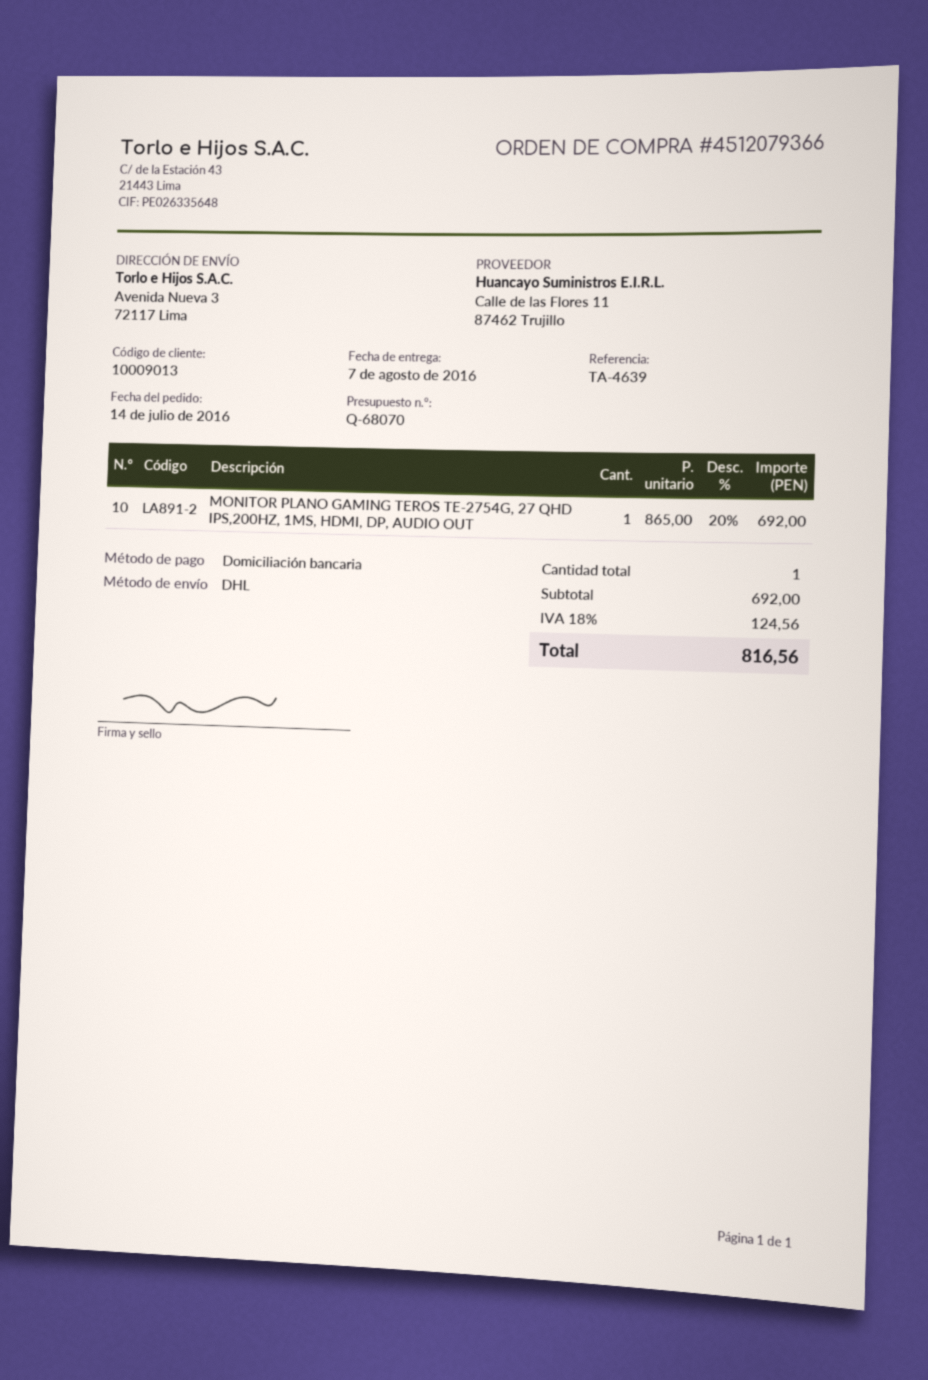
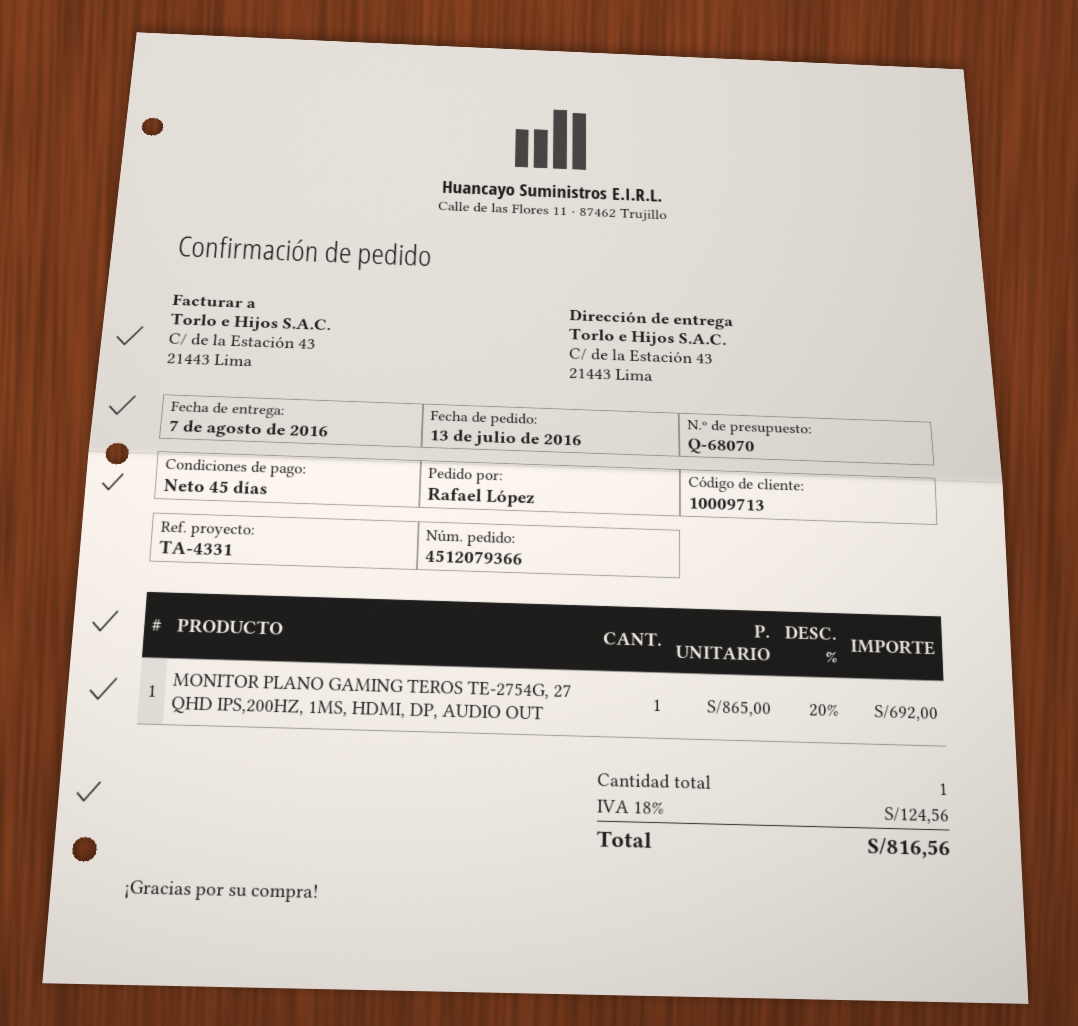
order date: 2016-07-14 -> 2016-07-13
customer number: 10009013 -> 10009713
reference: TA-4639 -> TA-4331
ship to: Avenida Nueva 3, 72117 Lima -> C/ de la Estación 43, 21443 Lima

